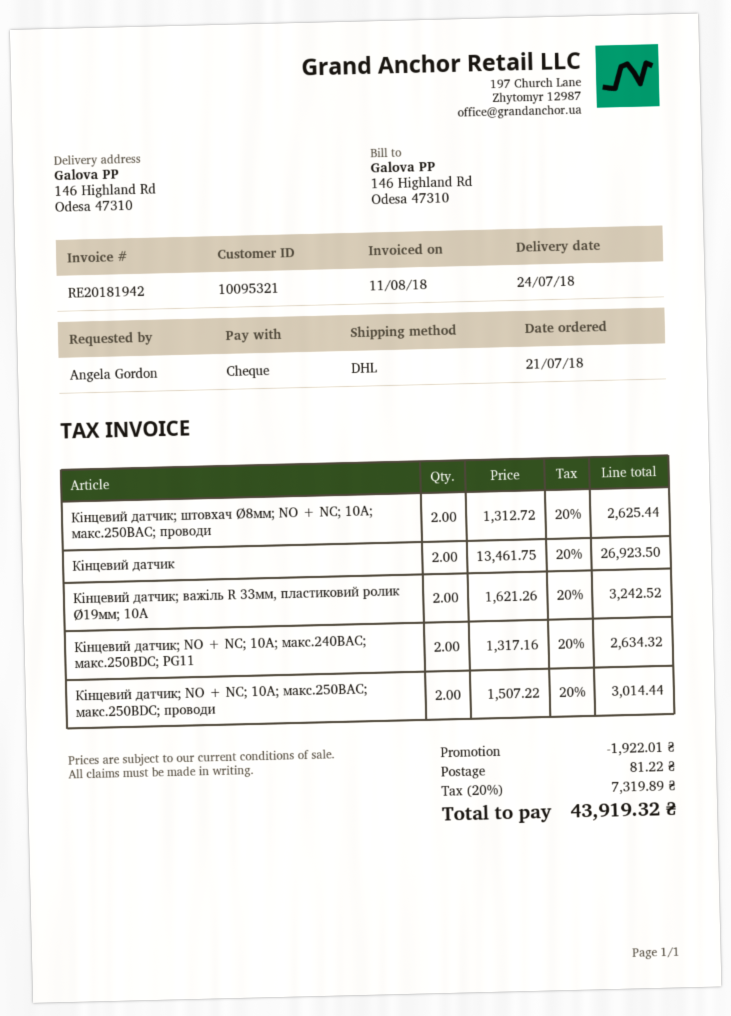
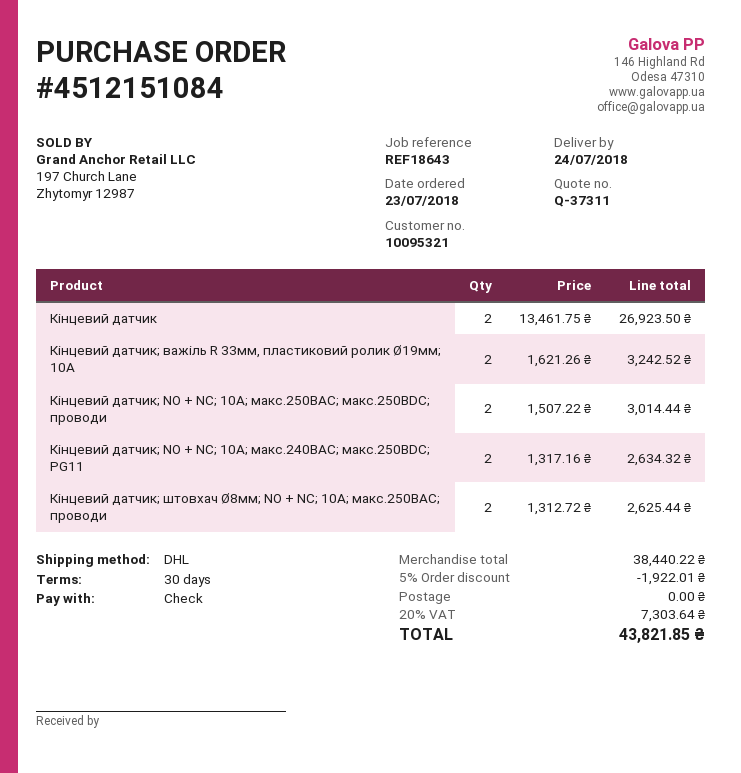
order date: 2018-07-21 -> 2018-07-23
shipping: 81.22 -> 0.00
tax: 20% = 7319.89 -> 20% = 7303.64
total: 43919.32 -> 43821.85

